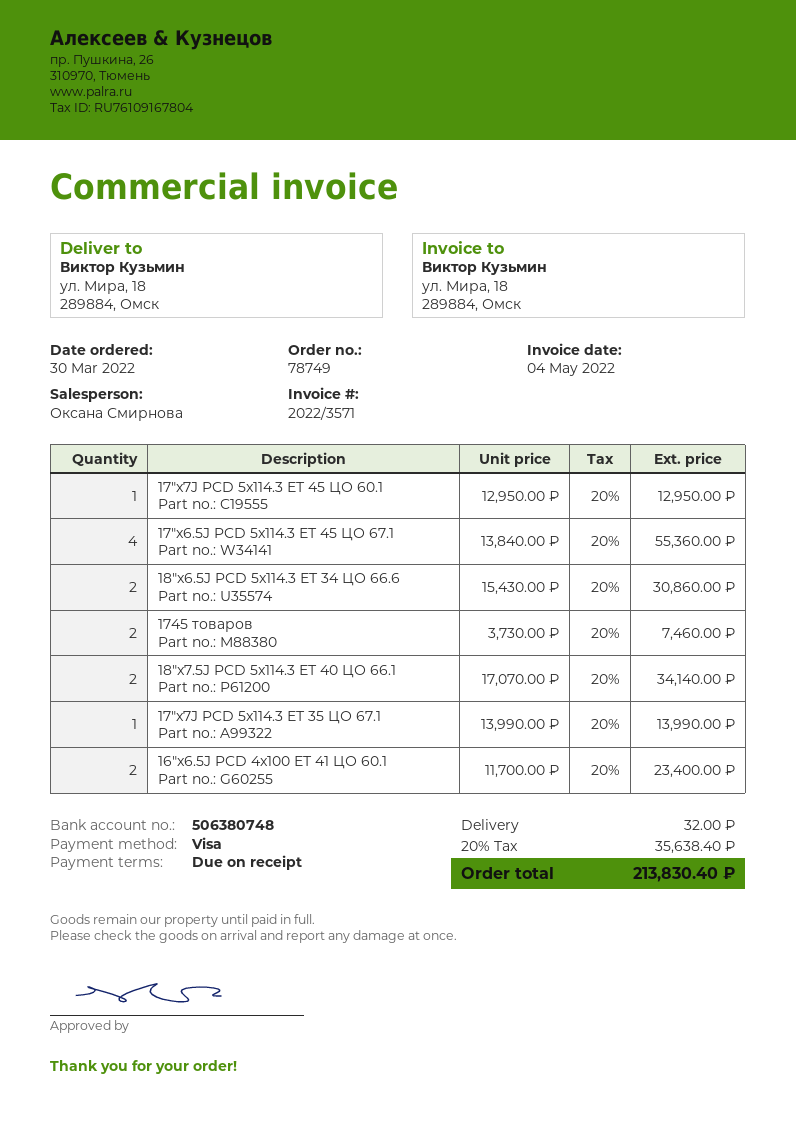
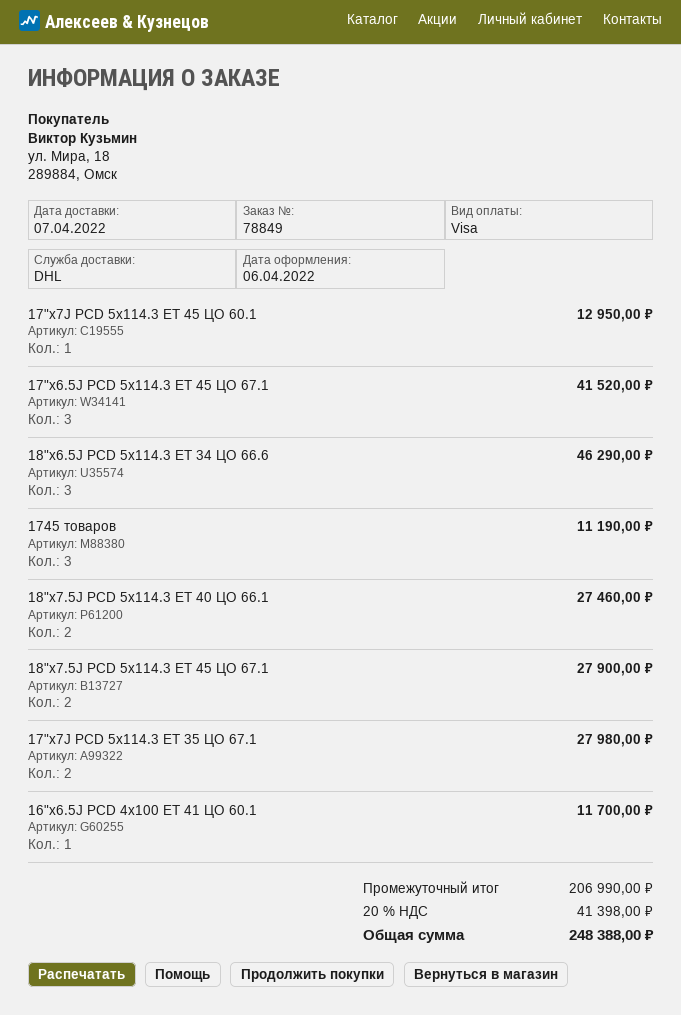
order number: 78749 -> 78849
order date: 2022-03-30 -> 2022-04-06
17"x6.5J PCD 5x114.3 ЕТ 45 ЦО 67.1: 4 for 55360.00 -> 3 for 41520.00
18"x6.5J PCD 5x114.3 ЕТ 34 ЦО 66.6: 2 for 30860.00 -> 3 for 46290.00
1745 товаров: 2 for 7460.00 -> 3 for 11190.00
18"x7.5J PCD 5x114.3 ЕТ 40 ЦО 66.1: 2 for 34140.00 -> 2 for 27460.00
17"x7J PCD 5x114.3 ЕТ 35 ЦО 67.1: 1 for 13990.00 -> 2 for 27980.00
16"x6.5J PCD 4x100 ЕТ 41 ЦО 60.1: 2 for 23400.00 -> 1 for 11700.00
18"x7.5J PCD 5x114.3 ЕТ 45 ЦО 67.1: none -> 2 for 27900.00
shipping: 32.00 -> none
tax: 20% = 35638.40 -> 20% = 41398.00
total: 213830.40 -> 248388.00

